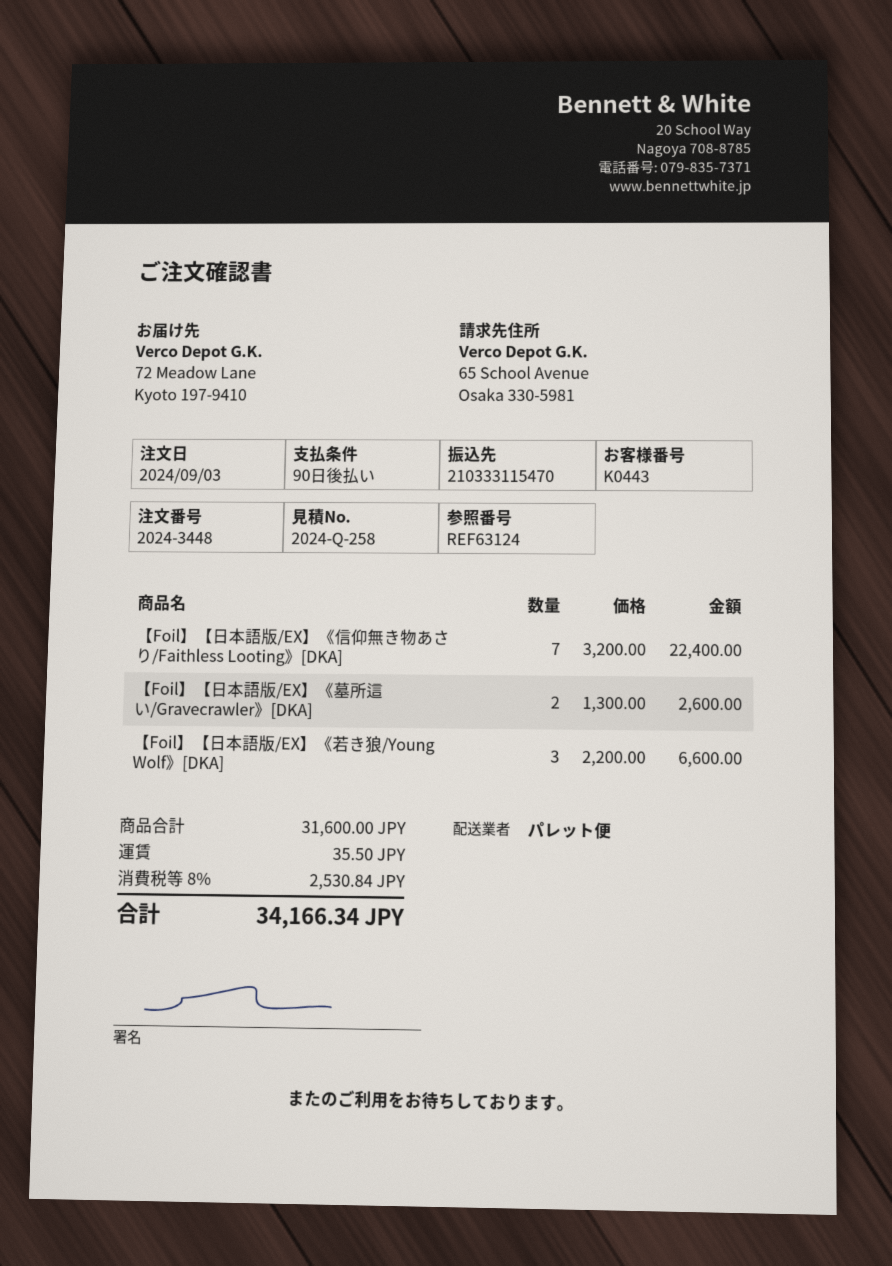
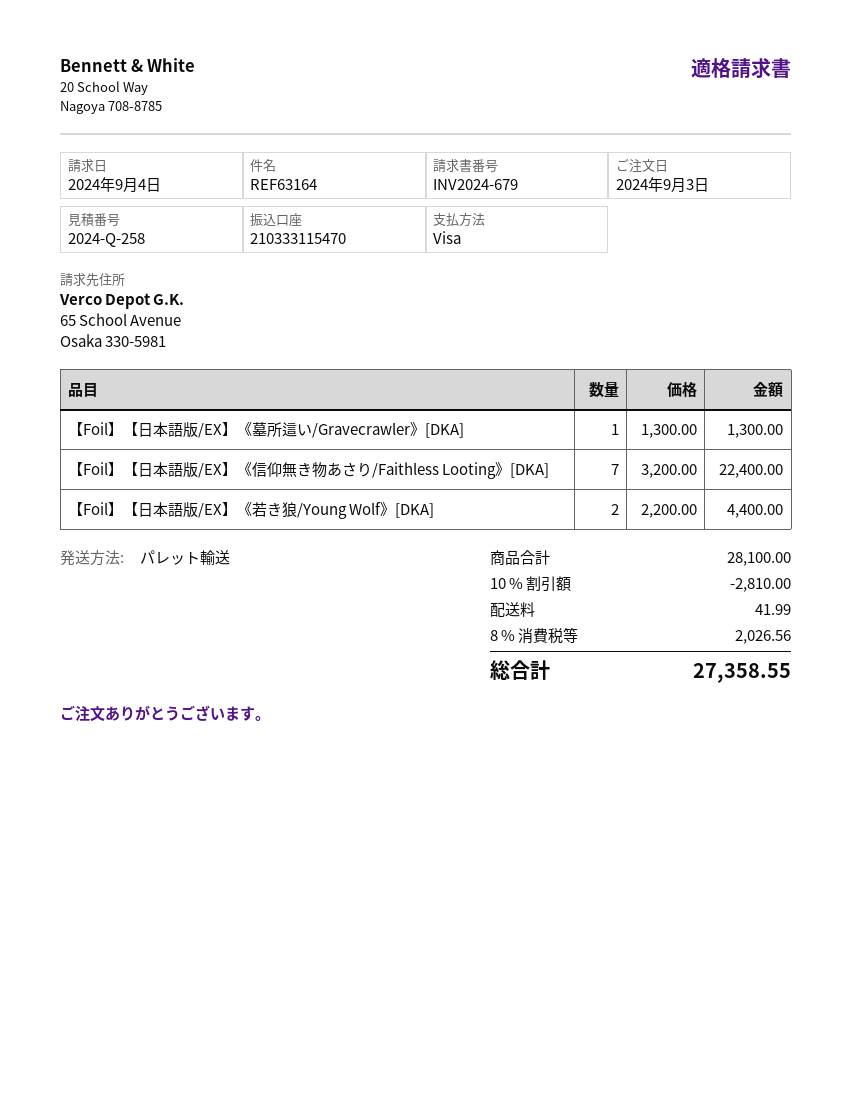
reference: REF63124 -> REF63164
【Foil】【日本語版/EX】《墓所這い/Gravecrawler》[DKA]: 2 x 1300.00 = 2600.00 -> 1 x 1300.00 = 1300.00
【Foil】【日本語版/EX】《若き狼/Young Wolf》[DKA]: 3 x 2200.00 = 6600.00 -> 2 x 2200.00 = 4400.00
subtotal: 31600.00 -> 28100.00
discount: none -> 10% = 2810.00
shipping: 35.50 -> 41.99
tax: 8% = 2530.84 -> 8% = 2026.56
total: 34166.34 -> 27358.55

